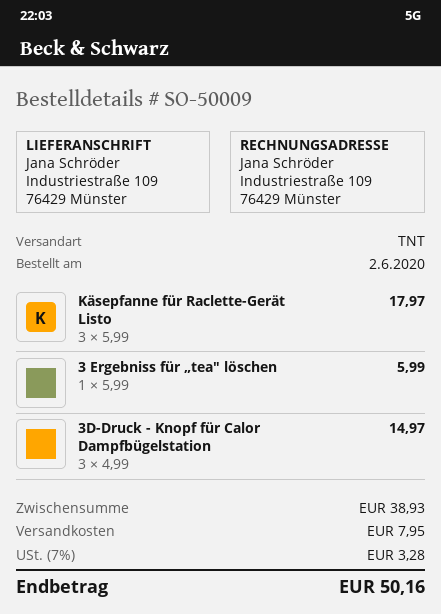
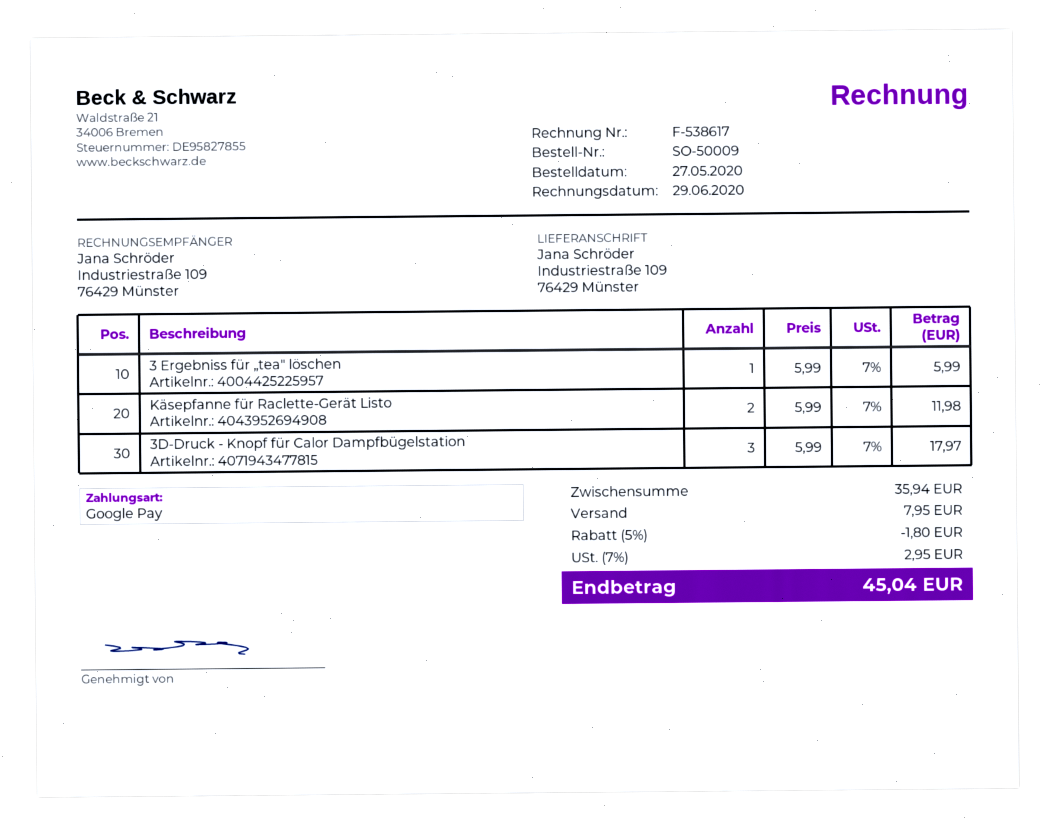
order date: 2020-06-02 -> 2020-05-27
Käsepfanne für Raclette-Gerät Listo: 3 x 5.99 = 17.97 -> 2 x 5.99 = 11.98
3D-Druck - Knopf für Calor Dampfbügelstation: 3 x 4.99 = 14.97 -> 3 x 5.99 = 17.97
subtotal: 38.93 -> 35.94
discount: none -> 5% = 1.80
tax: 7% = 3.28 -> 7% = 2.95
total: 50.16 -> 45.04

